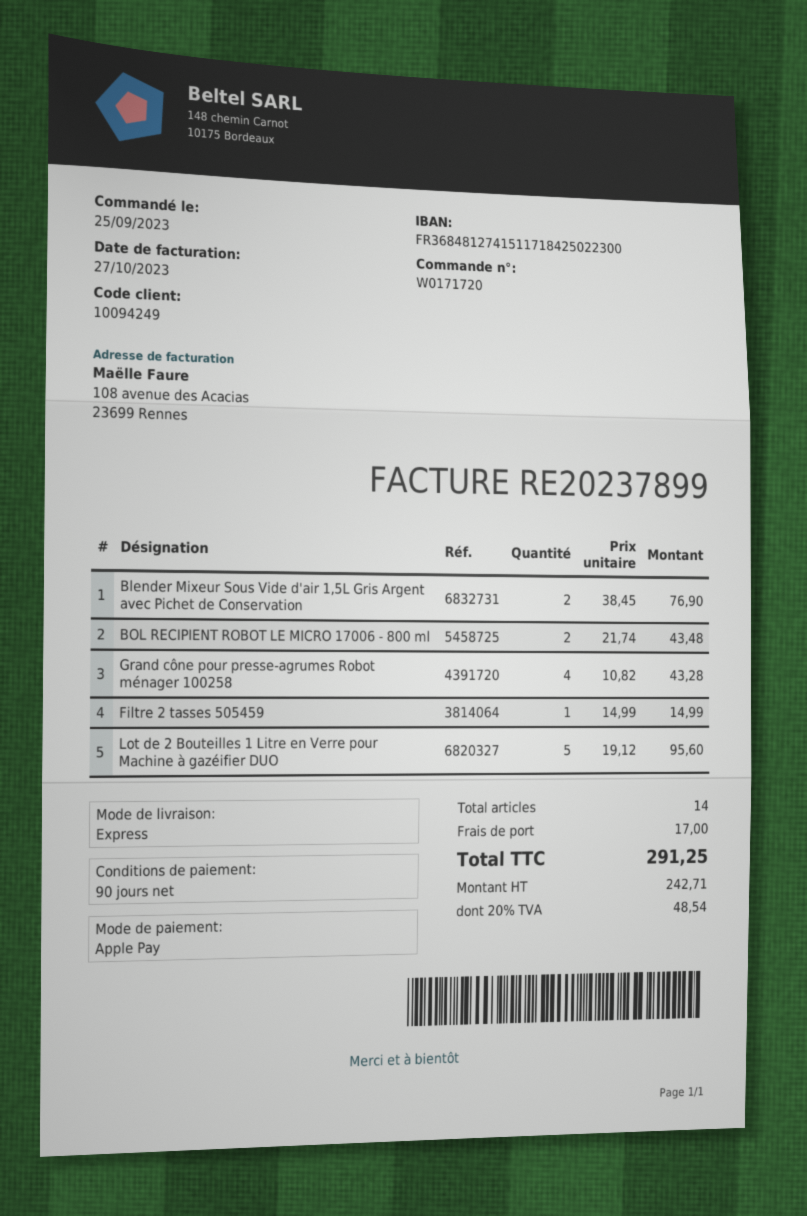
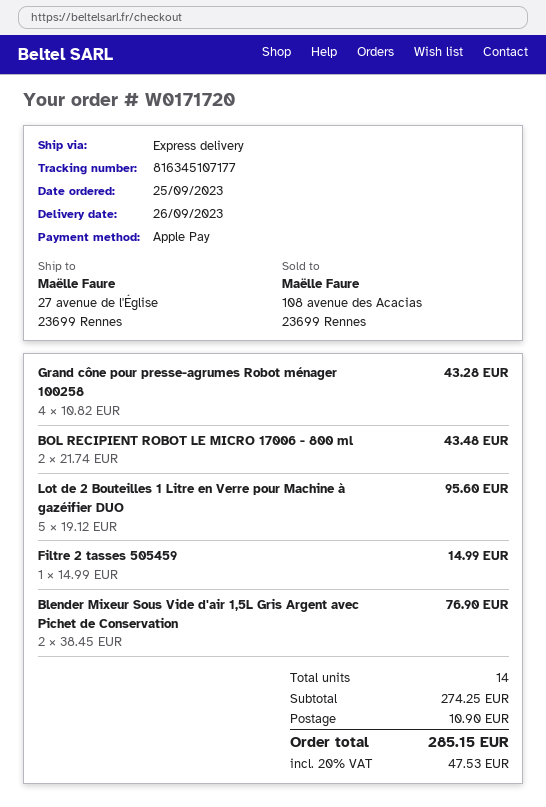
shipping: 17.00 -> 10.90
tax: 20% = 48.54 -> 20% = 47.53
total: 291.25 -> 285.15

